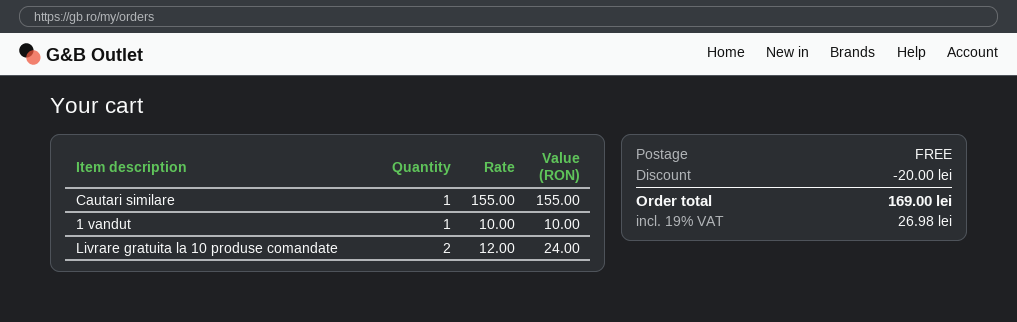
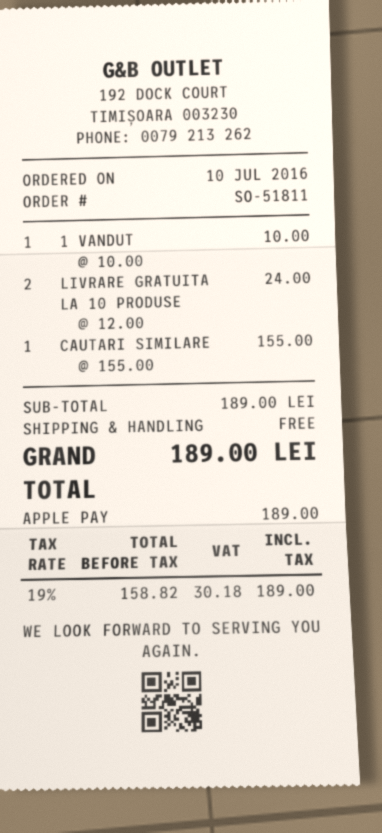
discount: 20.00 -> none
tax: 19% = 26.98 -> 19% = 30.18
total: 169.00 -> 189.00

